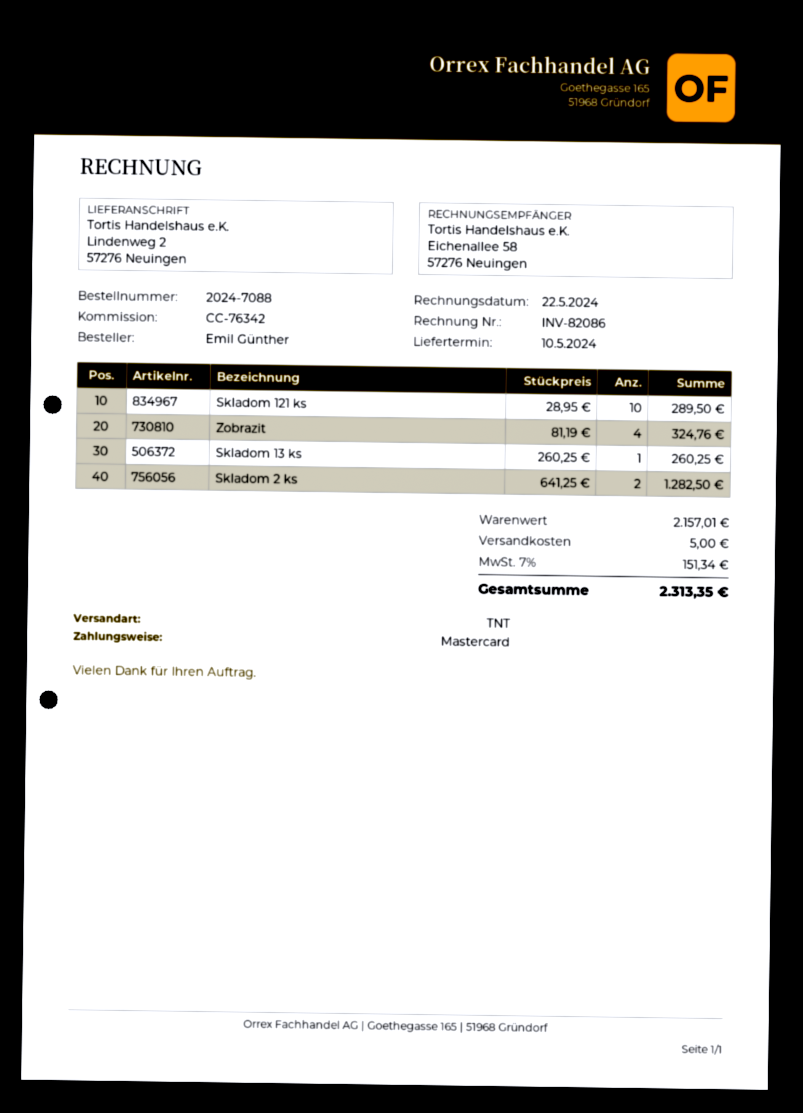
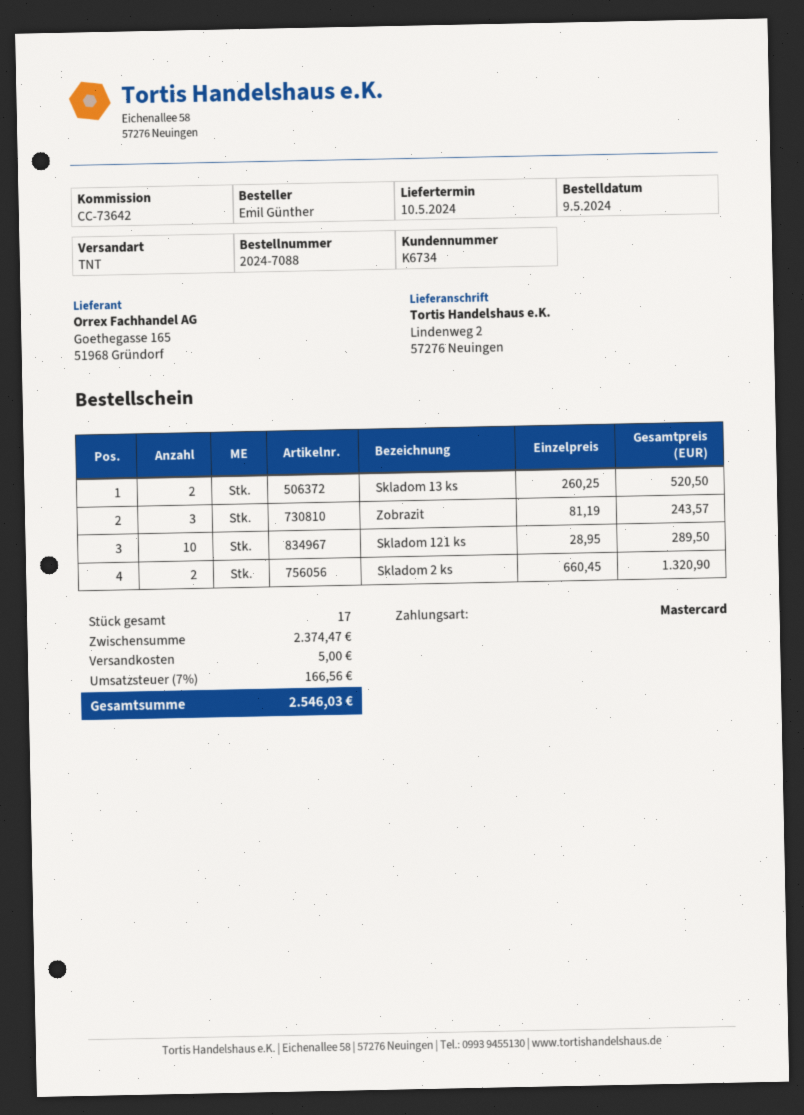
reference: CC-76342 -> CC-73642
Zobrazit: 4 x 81.19 = 324.76 -> 3 x 81.19 = 243.57
Skladom 13 ks: 1 x 260.25 = 260.25 -> 2 x 260.25 = 520.50
Skladom 2 ks: 2 x 641.25 = 1282.50 -> 2 x 660.45 = 1320.90
subtotal: 2157.01 -> 2374.47
tax: 7% = 151.34 -> 7% = 166.56
total: 2313.35 -> 2546.03

